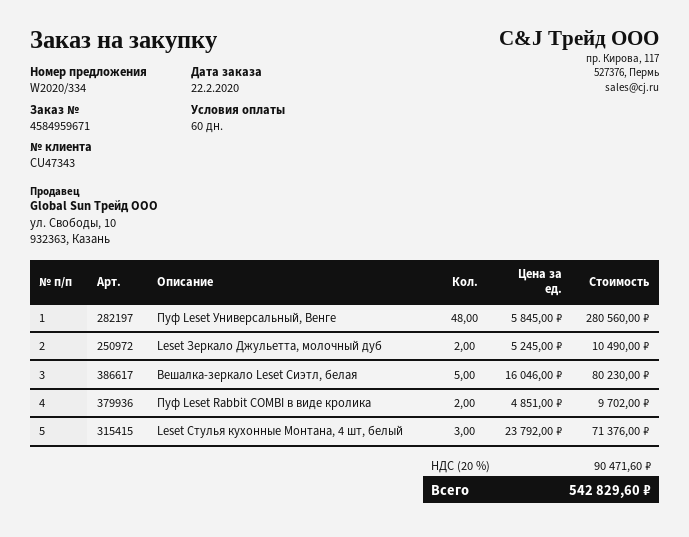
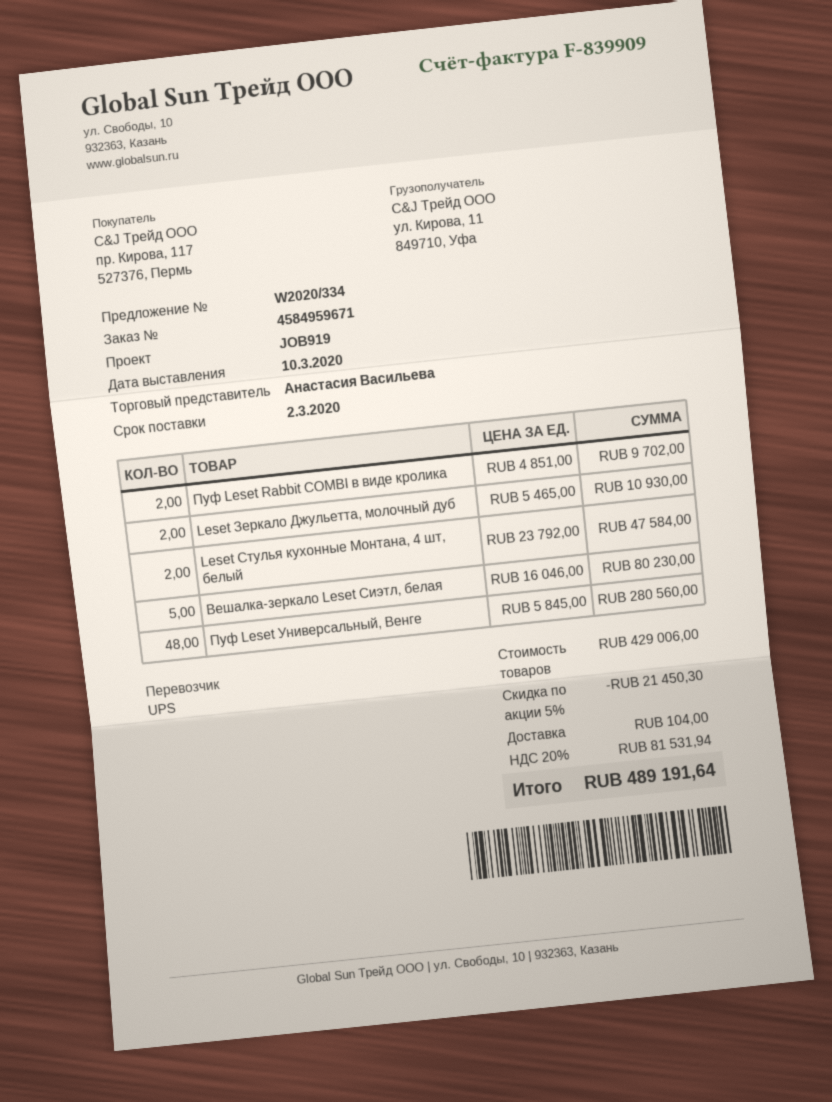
Leset Зеркало Джульетта, молочный дуб: 2 x 5245.00 = 10490.00 -> 2 x 5465.00 = 10930.00
Leset Стулья кухонные Монтана, 4 шт, белый: 3 x 23792.00 = 71376.00 -> 2 x 23792.00 = 47584.00
discount: none -> 5% = 21450.30
shipping: none -> 104.00
tax: 20% = 90471.60 -> 20% = 81531.94
total: 542829.60 -> 489191.64

